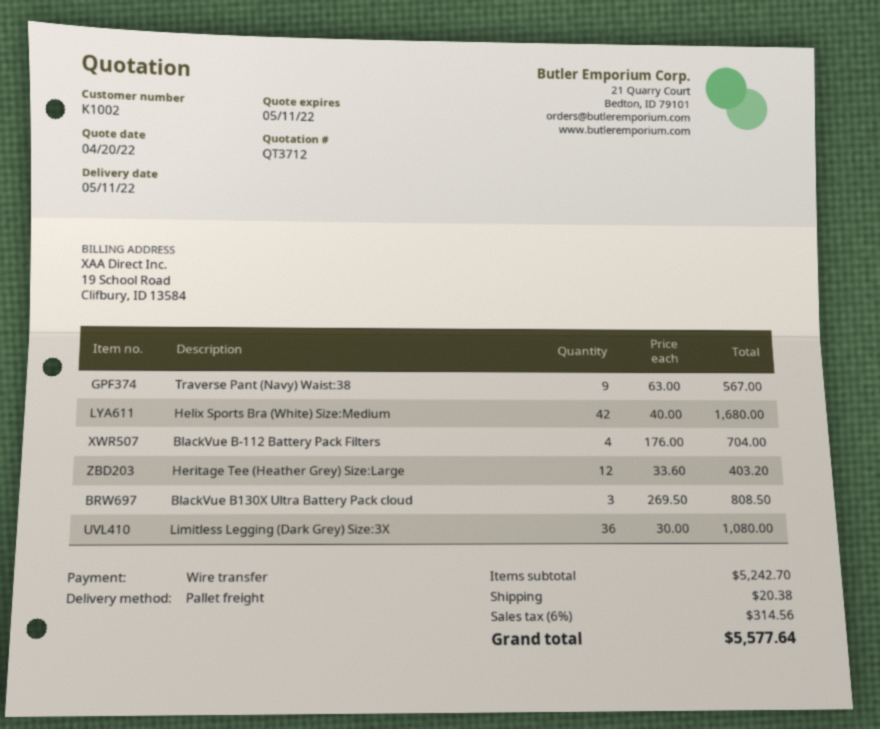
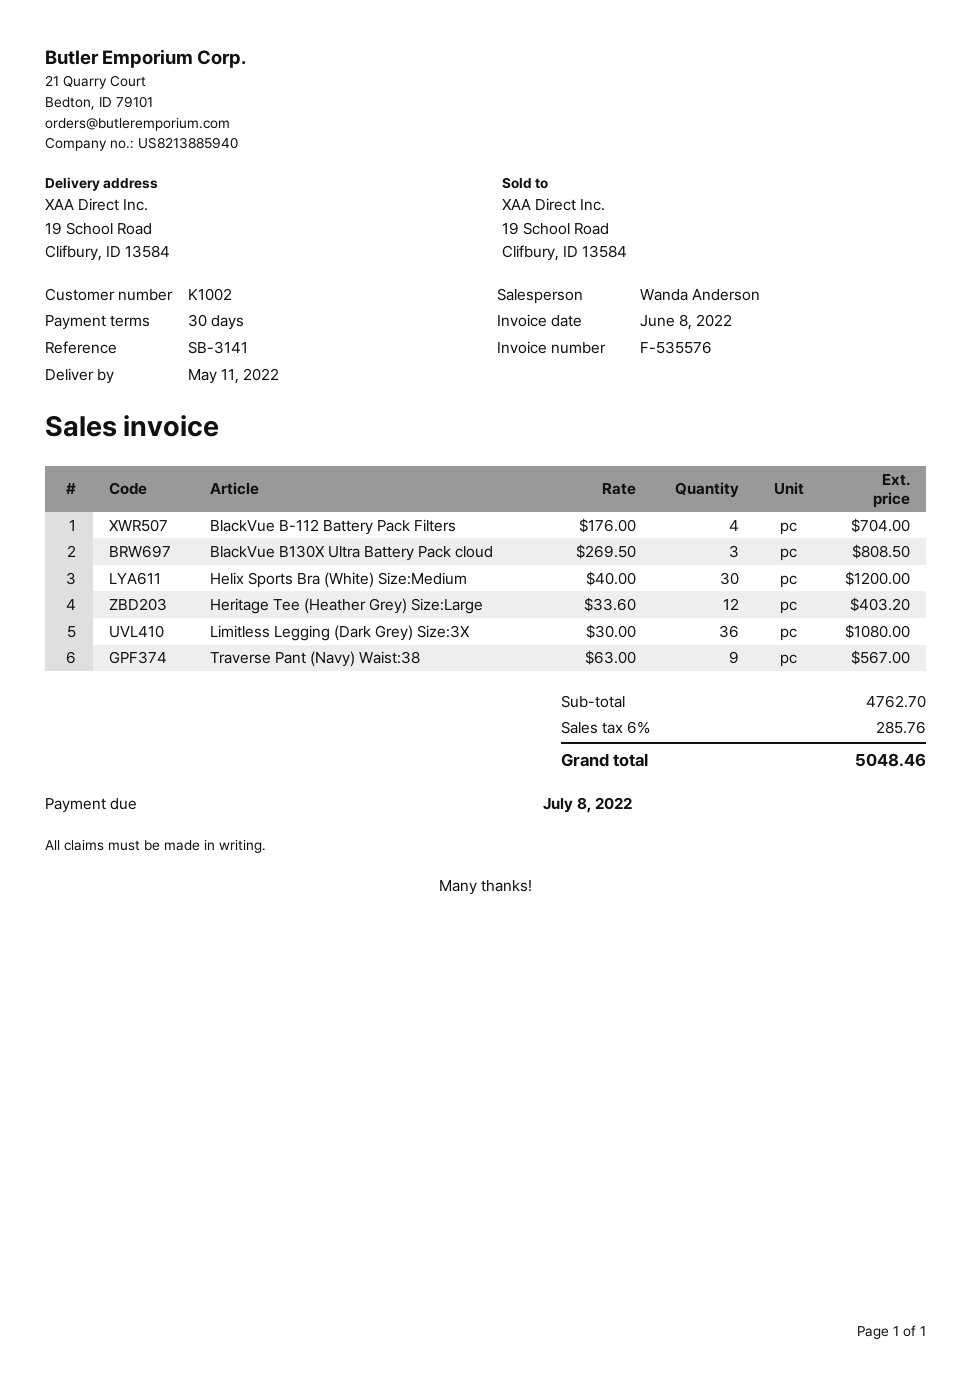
Helix Sports Bra (White) Size:Medium: 42 x 40.00 = 1680.00 -> 30 x 40.00 = 1200.00
subtotal: 5242.70 -> 4762.70
shipping: 20.38 -> none
tax: 6% = 314.56 -> 6% = 285.76
total: 5577.64 -> 5048.46

